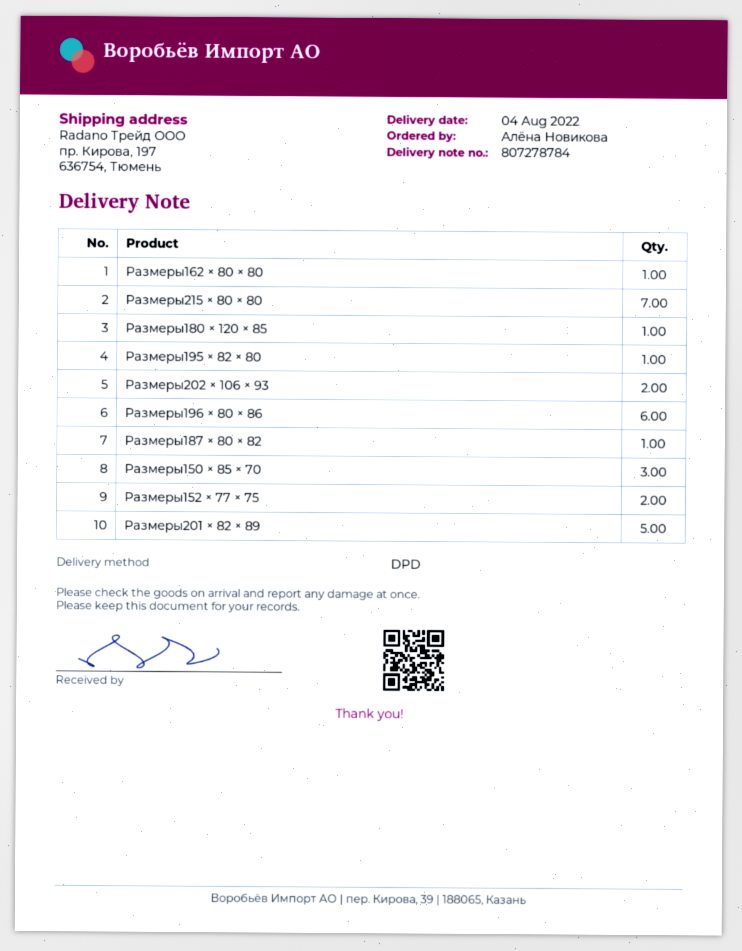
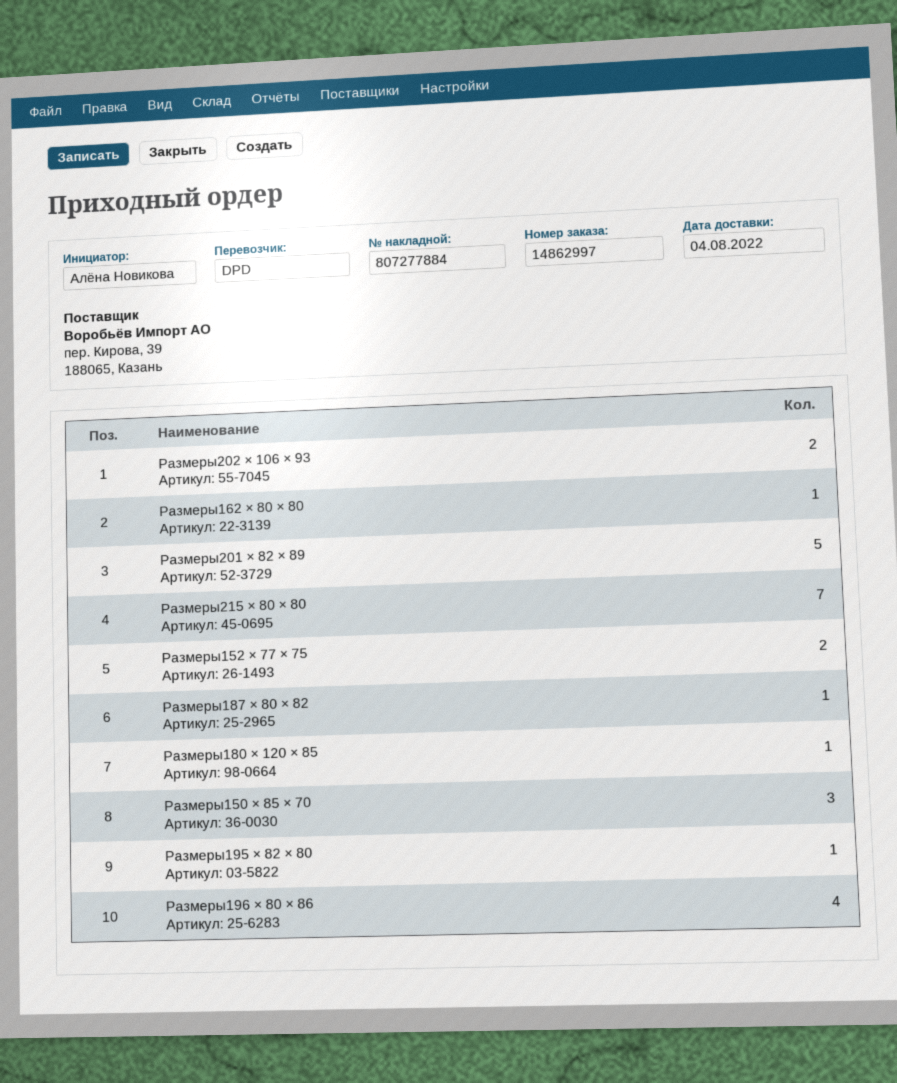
delivery note number: 807278784 -> 807277884
Размеры196 × 80 × 86: 6 -> 4

